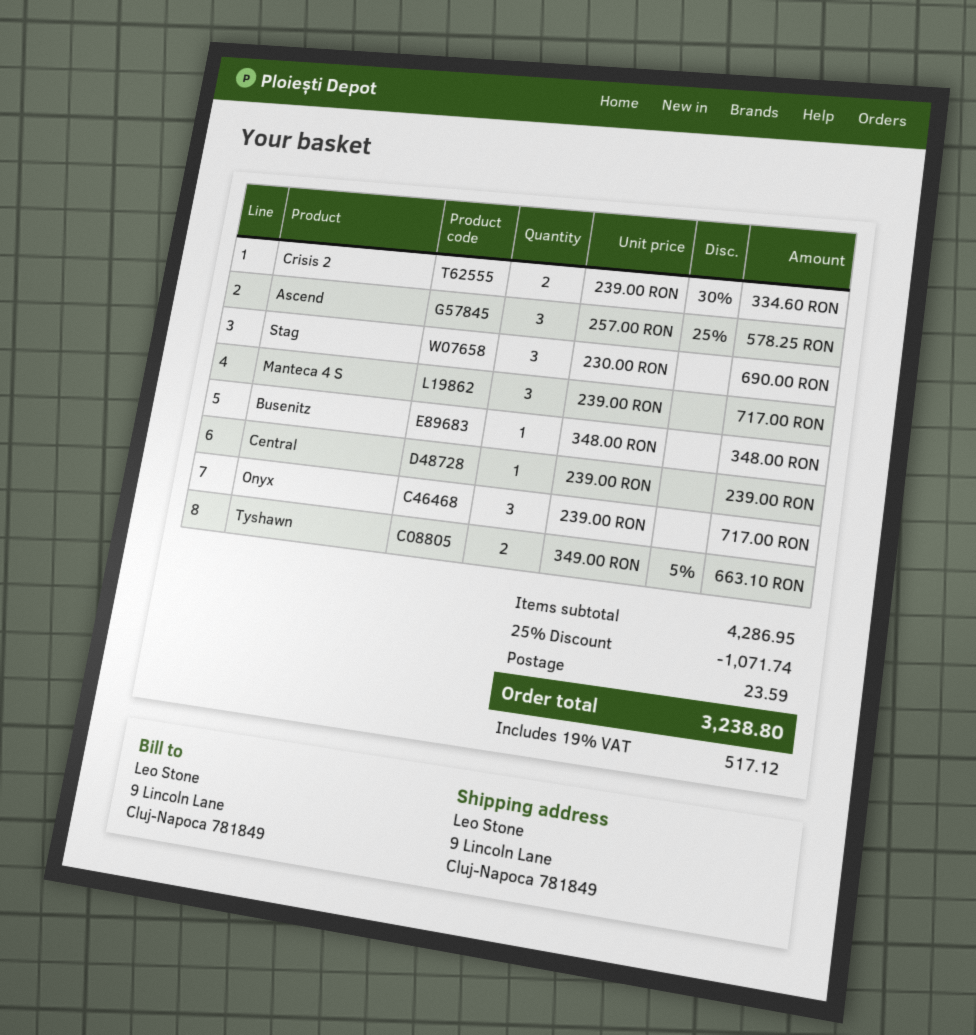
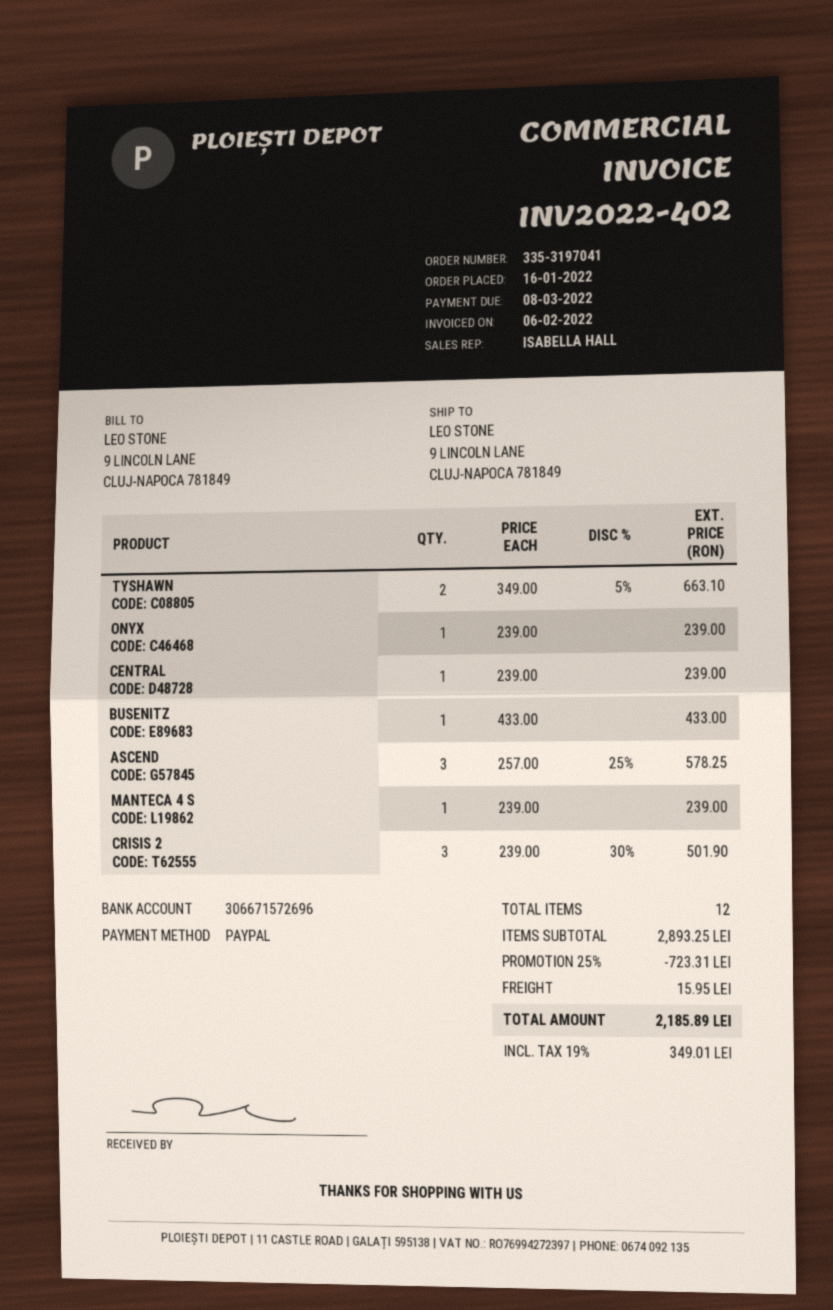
Crisis 2: 2 x 239.00 - 30% = 334.60 -> 3 x 239.00 - 30% = 501.90
Stag: 3 x 230.00 = 690.00 -> none
Manteca 4 S: 3 x 239.00 = 717.00 -> 1 x 239.00 = 239.00
Busenitz: 1 x 348.00 = 348.00 -> 1 x 433.00 = 433.00
Onyx: 3 x 239.00 = 717.00 -> 1 x 239.00 = 239.00
subtotal: 4286.95 -> 2893.25
discount: 25% = 1071.74 -> 25% = 723.31
shipping: 23.59 -> 15.95
tax: 19% = 517.12 -> 19% = 349.01
total: 3238.80 -> 2185.89

